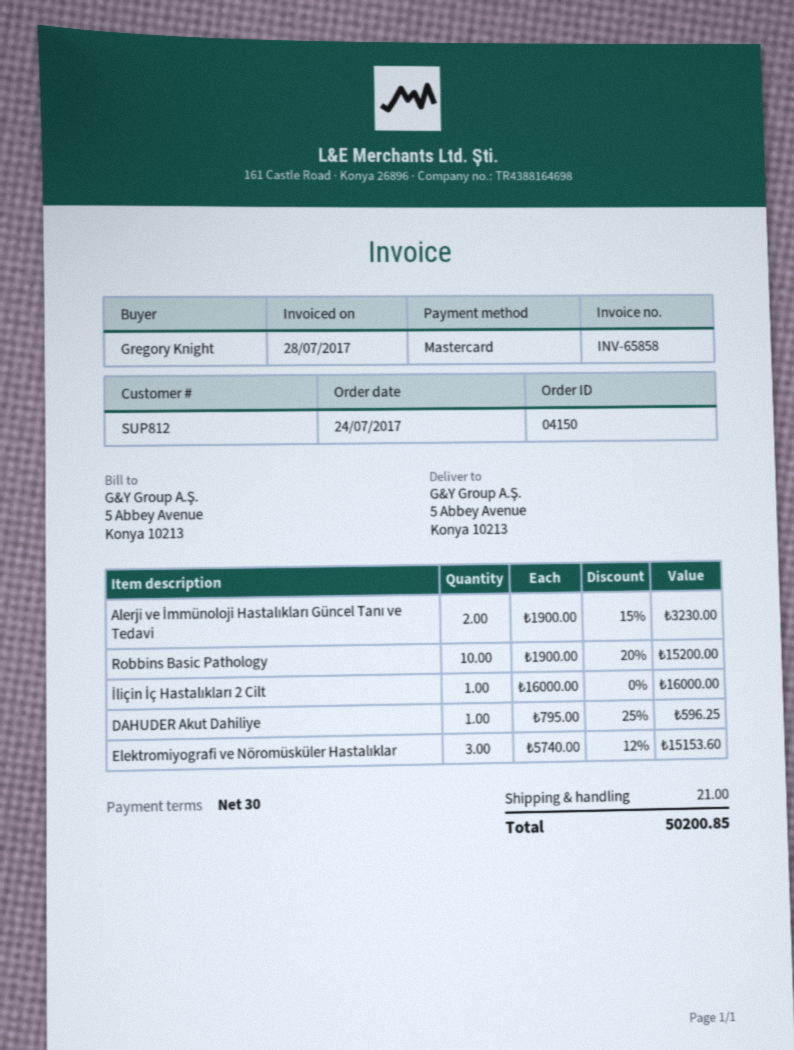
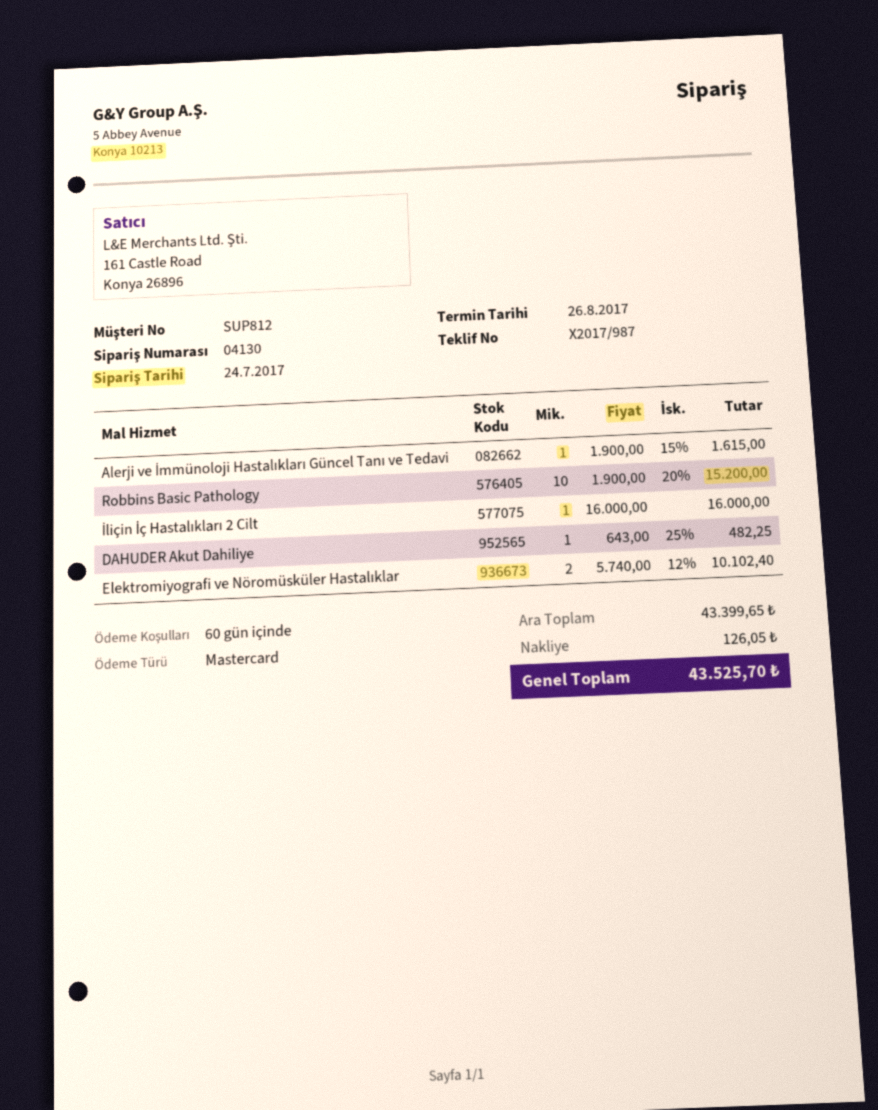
order number: 04150 -> 04130
payment terms: 30 days -> 60 days
Alerji ve İmmünoloji Hastalıkları Güncel Tanı ve Tedavi: 2 x 1900.00 - 15% = 3230.00 -> 1 x 1900.00 - 15% = 1615.00
DAHUDER Akut Dahiliye: 1 x 795.00 - 25% = 596.25 -> 1 x 643.00 - 25% = 482.25
Elektromiyografi ve Nöromüsküler Hastalıklar: 3 x 5740.00 - 12% = 15153.60 -> 2 x 5740.00 - 12% = 10102.40
shipping: 21.00 -> 126.05
total: 50200.85 -> 43525.70

